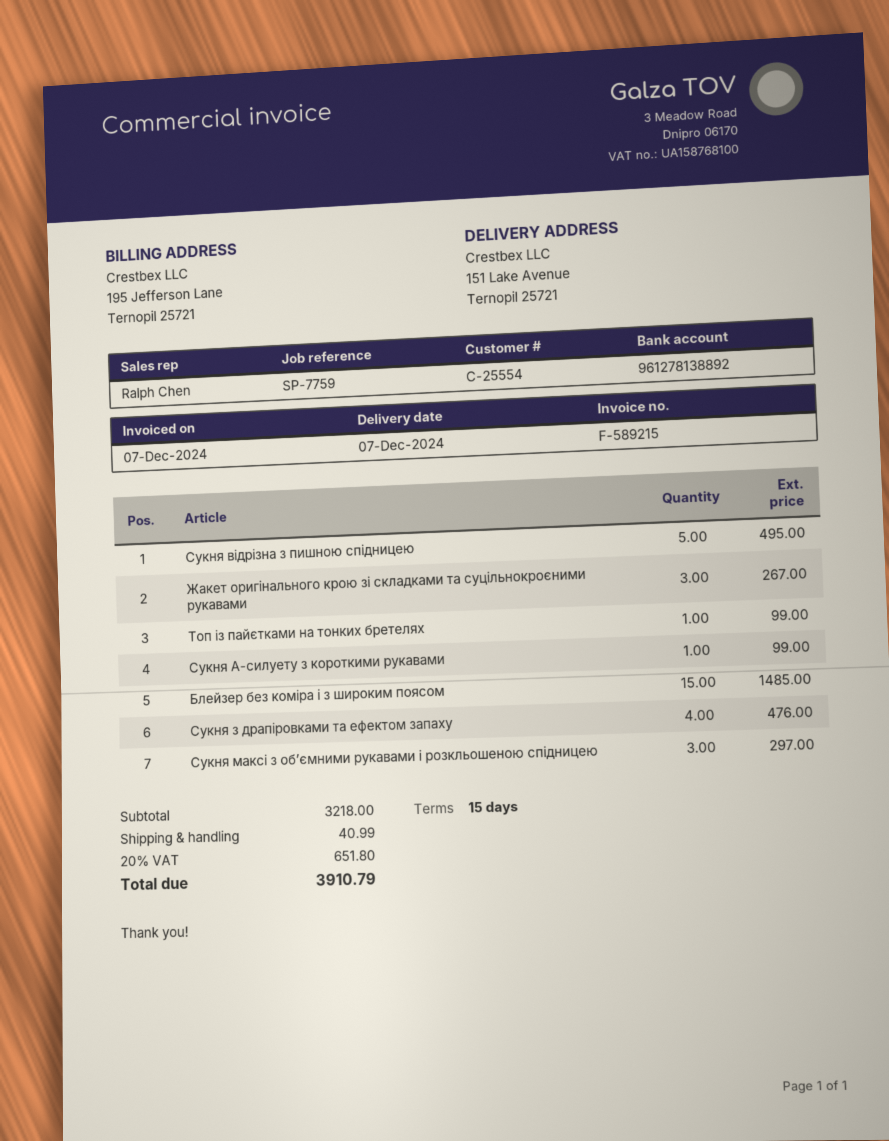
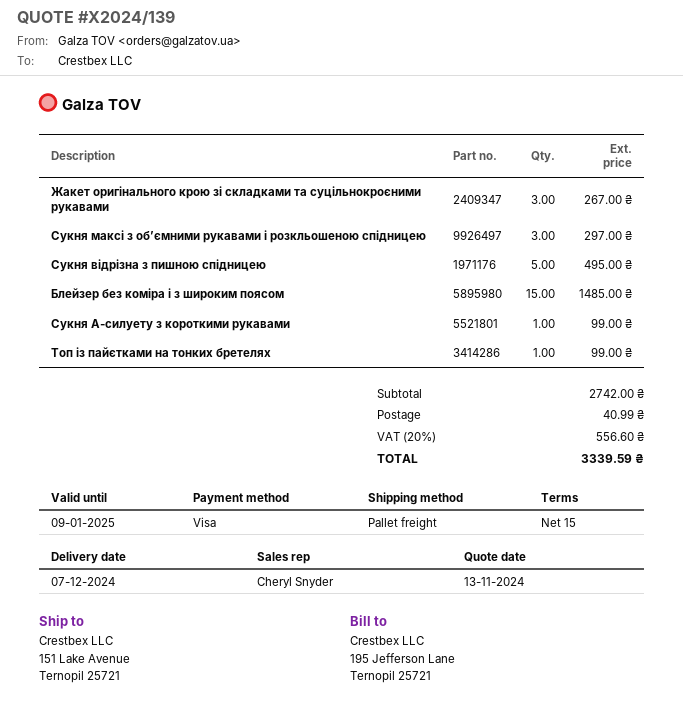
sales rep: Ralph Chen -> Cheryl Snyder
Сукня з драпіровками та ефектом запаху: 4 for 476.00 -> none
subtotal: 3218.00 -> 2742.00
tax: 20% = 651.80 -> 20% = 556.60
total: 3910.79 -> 3339.59

